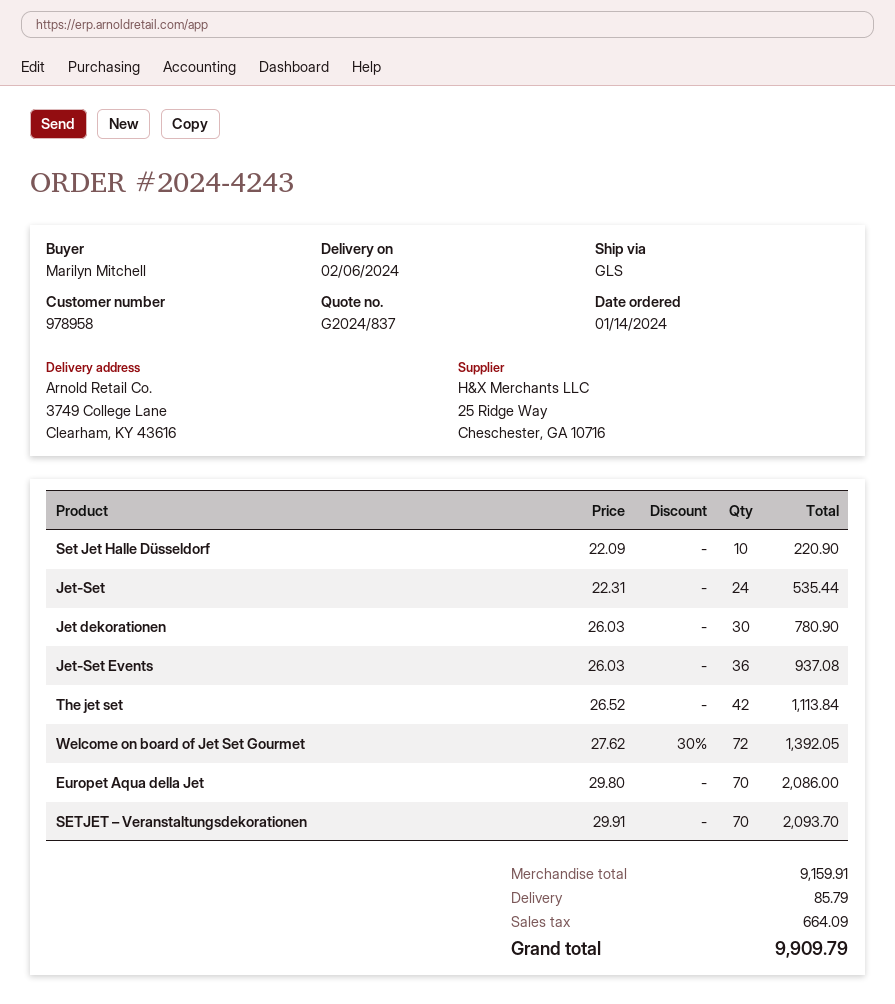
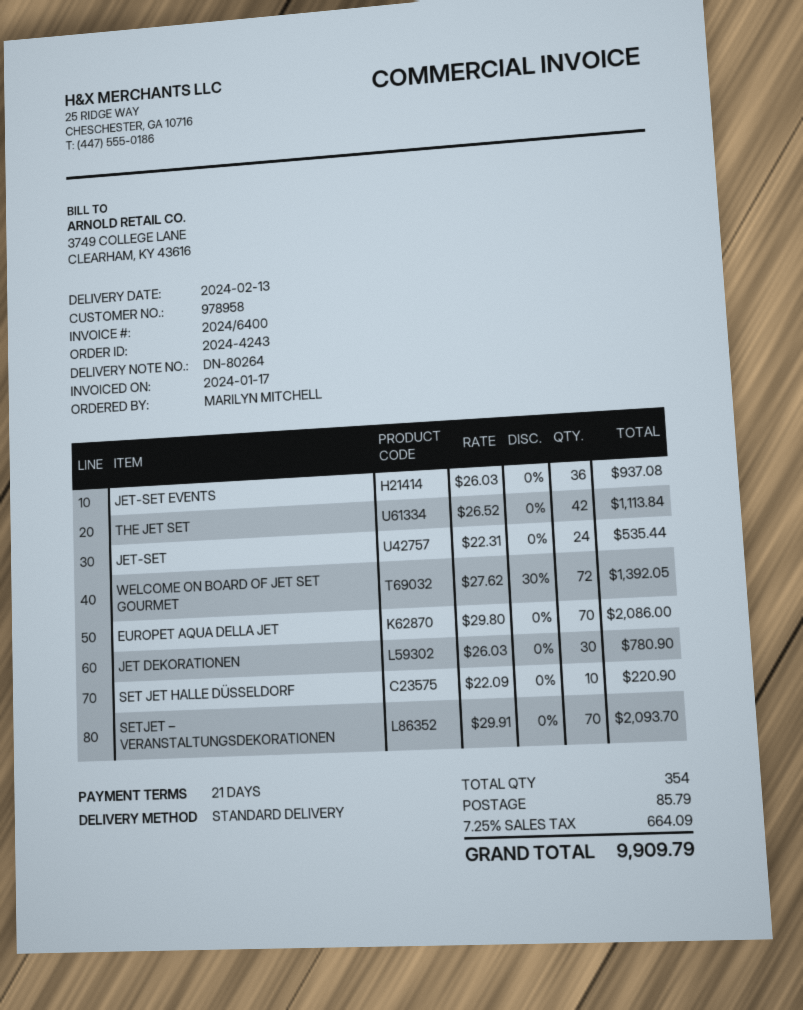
delivery date: 2024-02-06 -> 2024-02-13
shipping method: GLS -> standard

